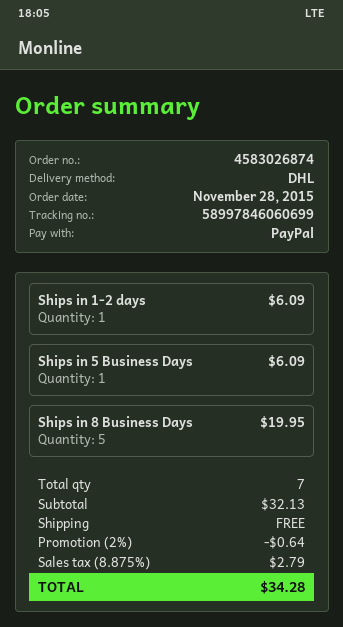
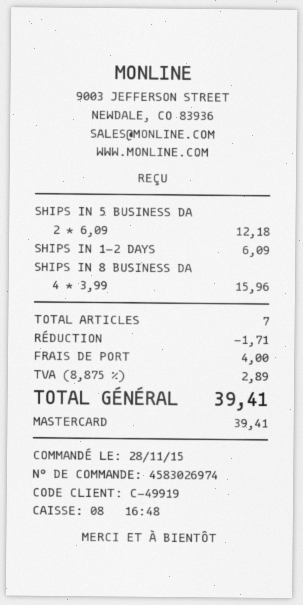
order number: 4583026874 -> 4583026974
payment method: PayPal -> Mastercard
Ships in 5 Business Days: 1 for 6.09 -> 2 for 12.18
Ships in 8 Business Days: 5 for 19.95 -> 4 for 15.96
discount: 0.64 -> 1.71
shipping: 0.00 -> 4.00
tax: 8.875% = 2.79 -> 8.875% = 2.89
total: 34.28 -> 39.41

